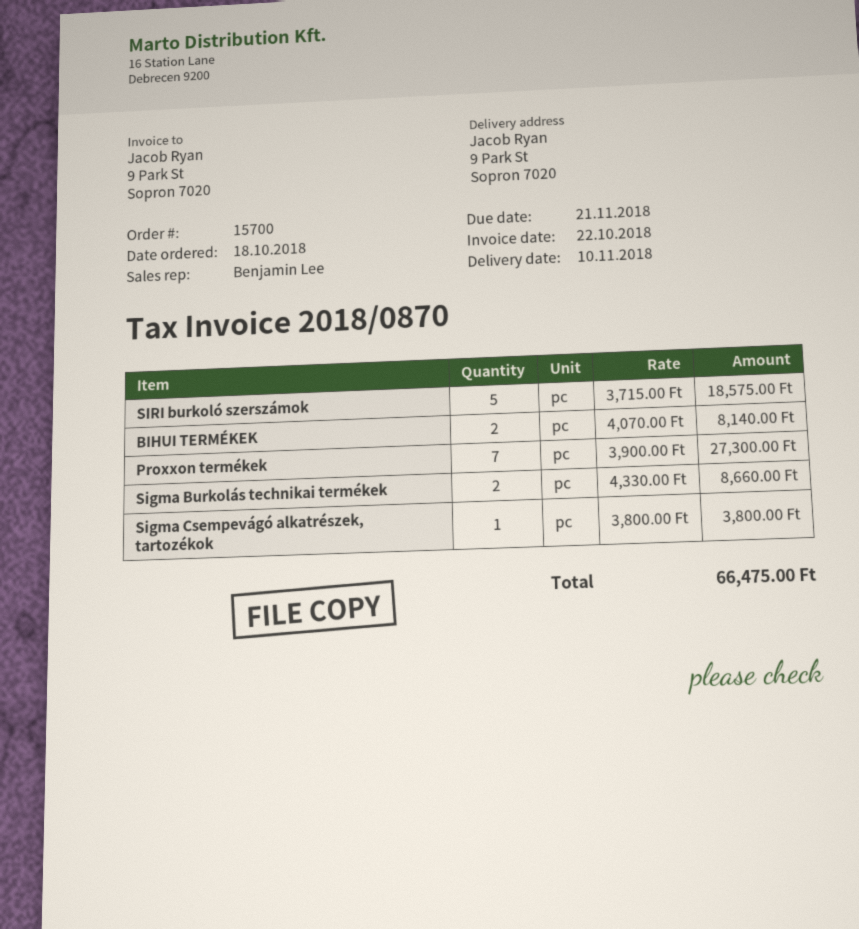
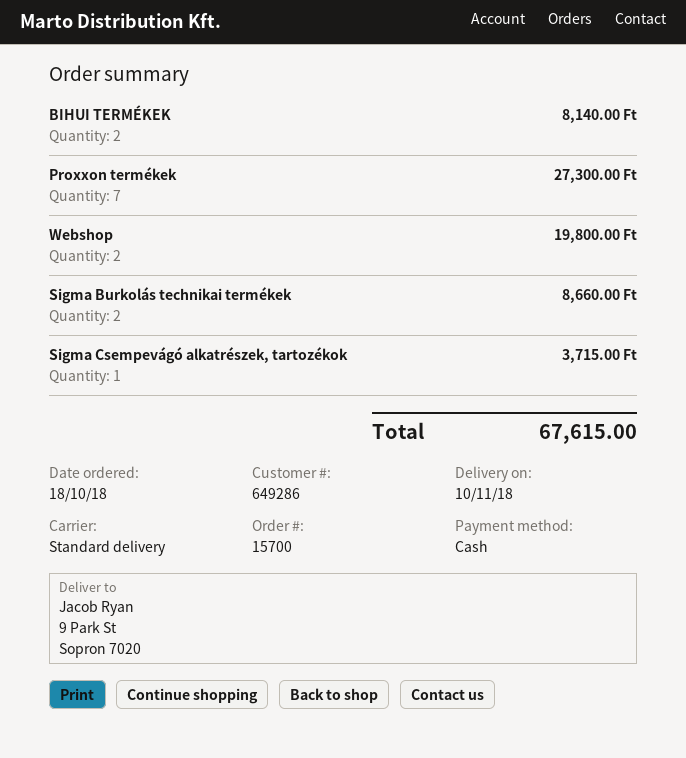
SIRI burkoló szerszámok: 5 for 18575.00 -> none
Sigma Csempevágó alkatrészek, tartozékok: 1 for 3800.00 -> 1 for 3715.00
Webshop: none -> 2 for 19800.00
total: 66475.00 -> 67615.00

